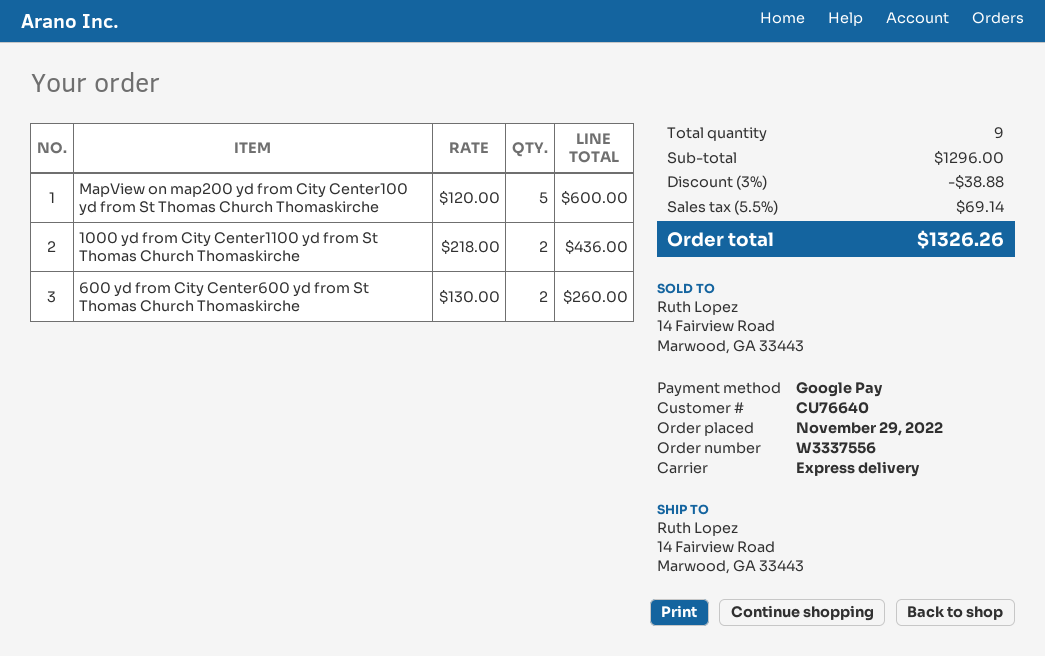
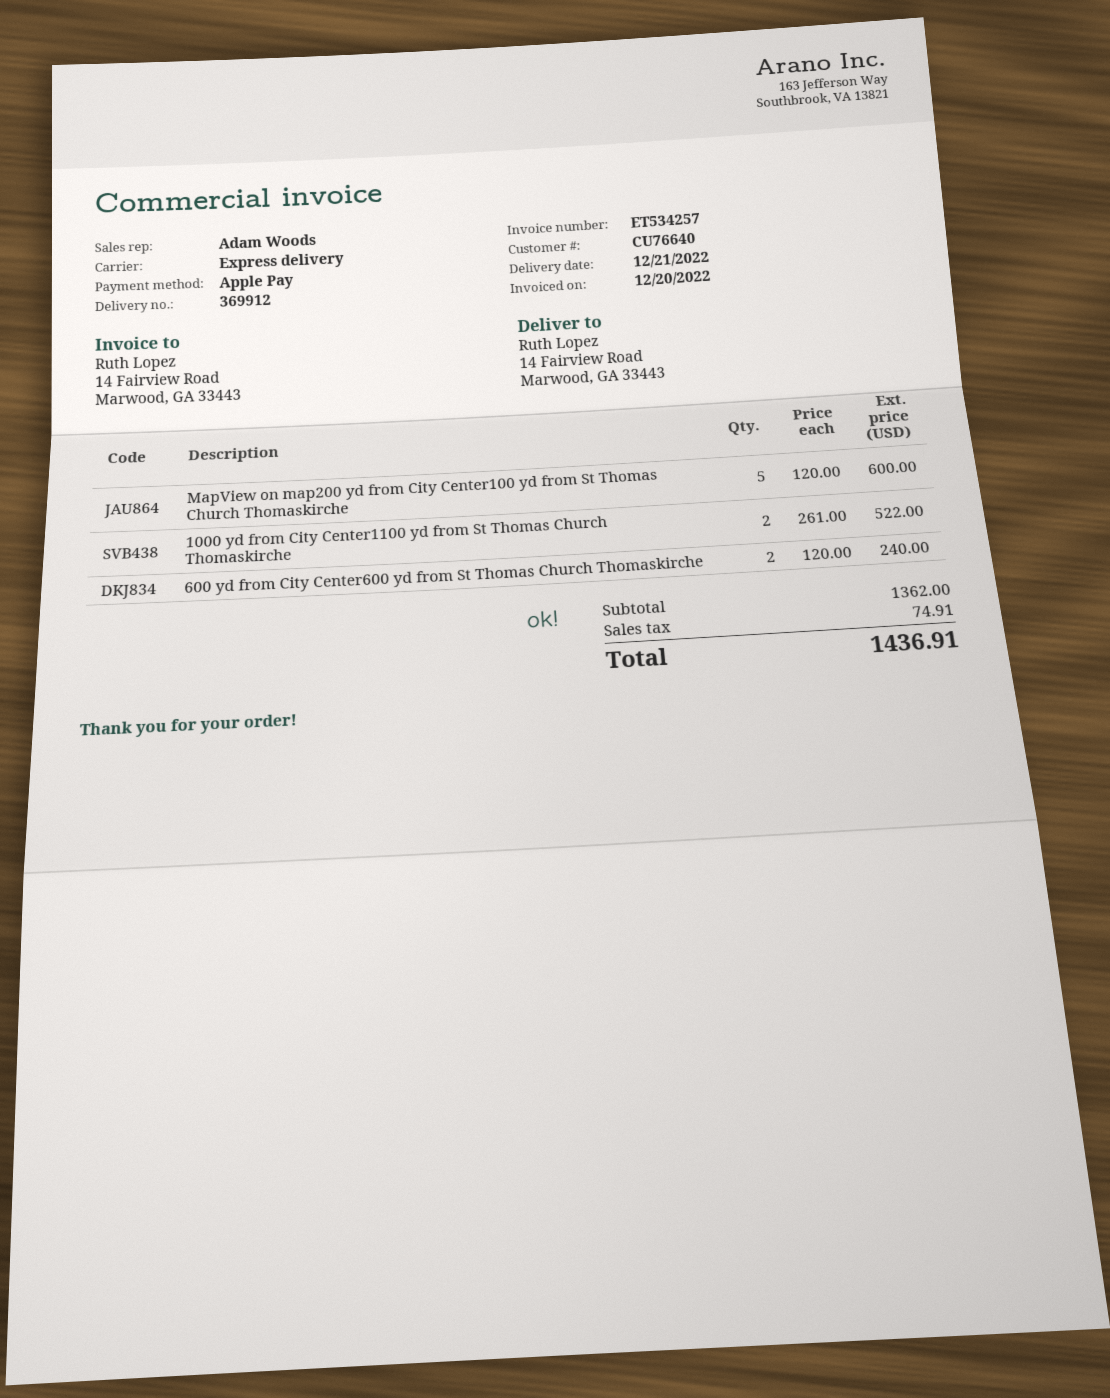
payment method: Google Pay -> Apple Pay
1000 yd from City Center1100 yd from St Thomas Church Thomaskirche: 2 x 218.00 = 436.00 -> 2 x 261.00 = 522.00
600 yd from City Center600 yd from St Thomas Church Thomaskirche: 2 x 130.00 = 260.00 -> 2 x 120.00 = 240.00
subtotal: 1296.00 -> 1362.00
discount: 3% = 38.88 -> none
tax: 69.14 -> 74.91
total: 1326.26 -> 1436.91

